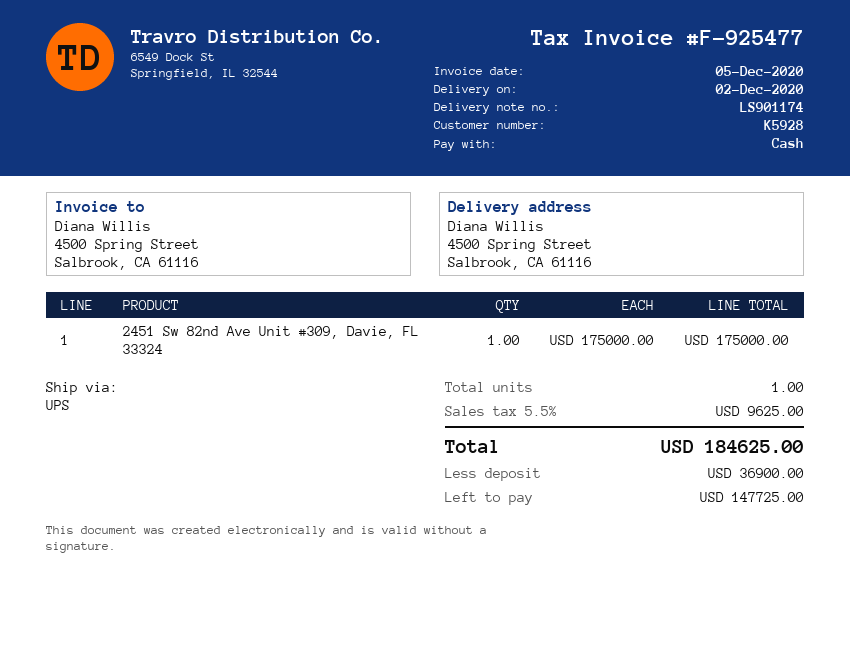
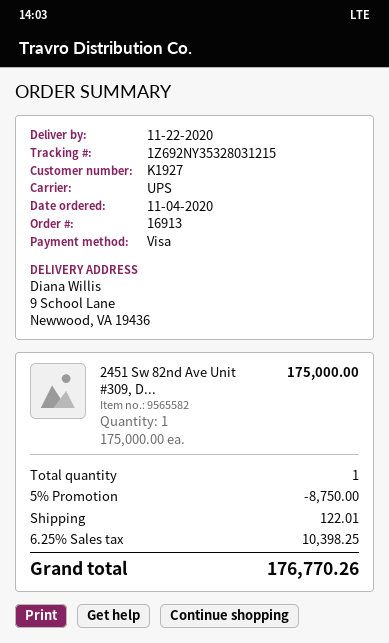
delivery date: 2020-12-02 -> 2020-11-22
customer number: K5928 -> K1927
payment method: cash -> Visa
ship to: 4500 Spring Street, Salbrook, CA 61116 -> 9 School Lane, Newwood, VA 19436
discount: none -> 5% = 8750.00
shipping: none -> 122.01
tax: 5.5% = 9625.00 -> 6.25% = 10398.25
total: 184625.00 -> 176770.26

